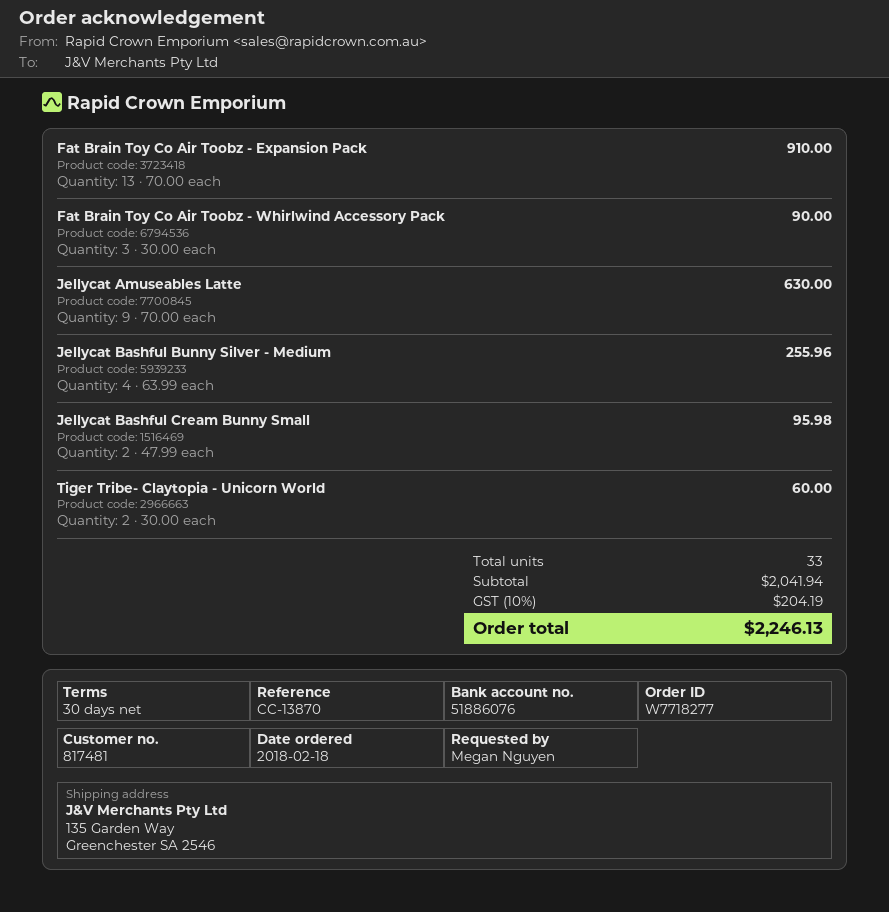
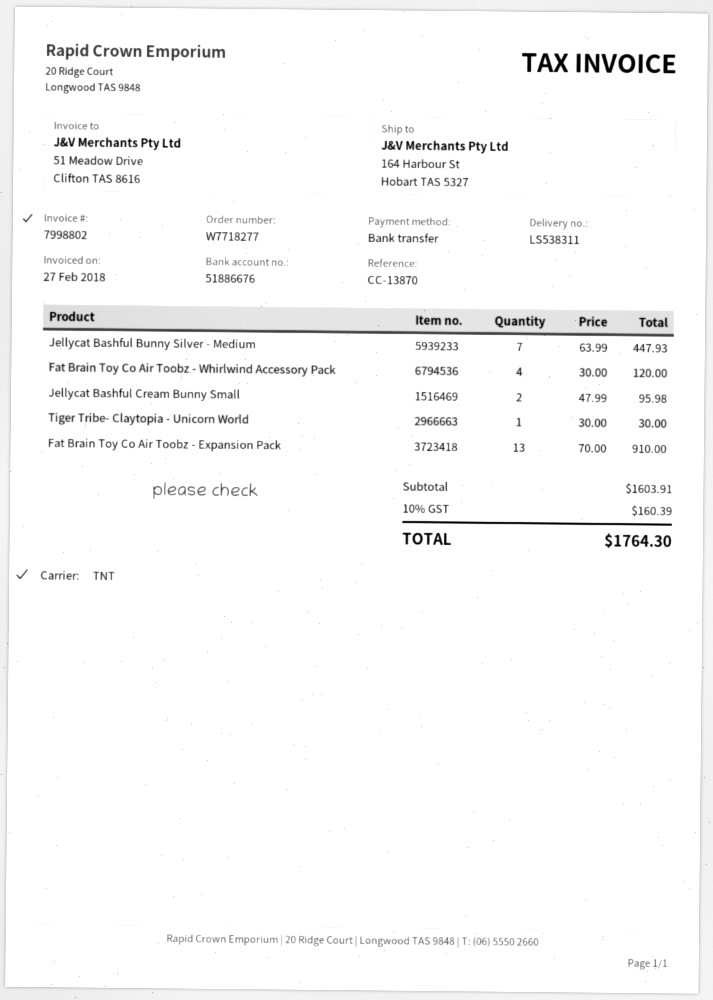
bank account: 51886076 -> 51886676
ship to: 135 Garden Way, Greenchester SA 2546 -> 164 Harbour St, Hobart TAS 5327
Fat Brain Toy Co Air Toobz - Whirlwind Accessory Pack: 3 x 30.00 = 90.00 -> 4 x 30.00 = 120.00
Jellycat Amuseables Latte: 9 x 70.00 = 630.00 -> none
Jellycat Bashful Bunny Silver - Medium: 4 x 63.99 = 255.96 -> 7 x 63.99 = 447.93
Tiger Tribe- Claytopia - Unicorn World: 2 x 30.00 = 60.00 -> 1 x 30.00 = 30.00
subtotal: 2041.94 -> 1603.91
tax: 10% = 204.19 -> 10% = 160.39
total: 2246.13 -> 1764.30

